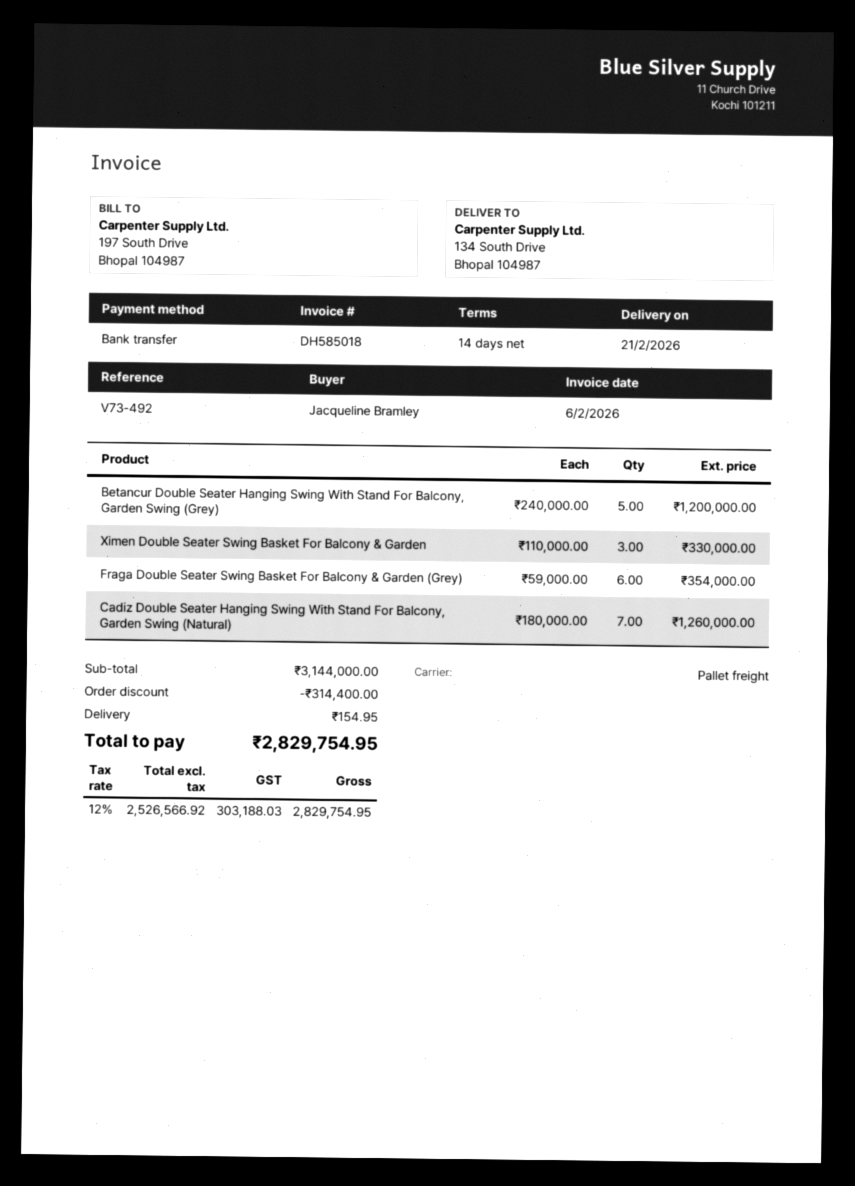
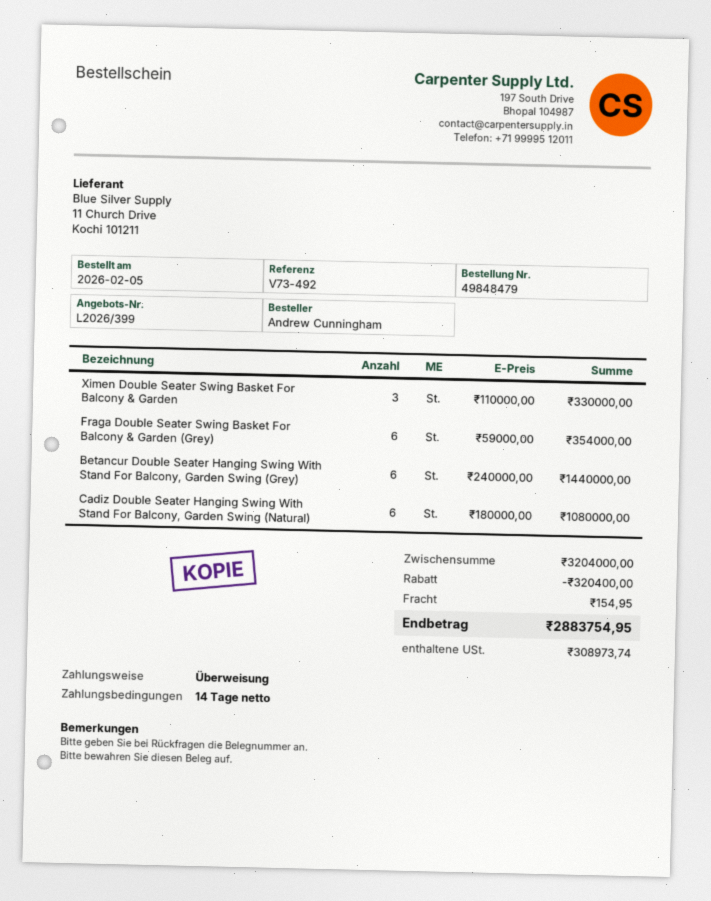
ordered by: Jacqueline Bramley -> Andrew Cunningham
Betancur Double Seater Hanging Swing With Stand For Balcony, Garden Swing (Grey): 5 x 240000.00 = 1200000.00 -> 6 x 240000.00 = 1440000.00
Cadiz Double Seater Hanging Swing With Stand For Balcony, Garden Swing (Natural): 7 x 180000.00 = 1260000.00 -> 6 x 180000.00 = 1080000.00
subtotal: 3144000.00 -> 3204000.00
discount: 314400.00 -> 320400.00
tax: 303188.03 -> 308973.74
total: 2829754.95 -> 2883754.95

